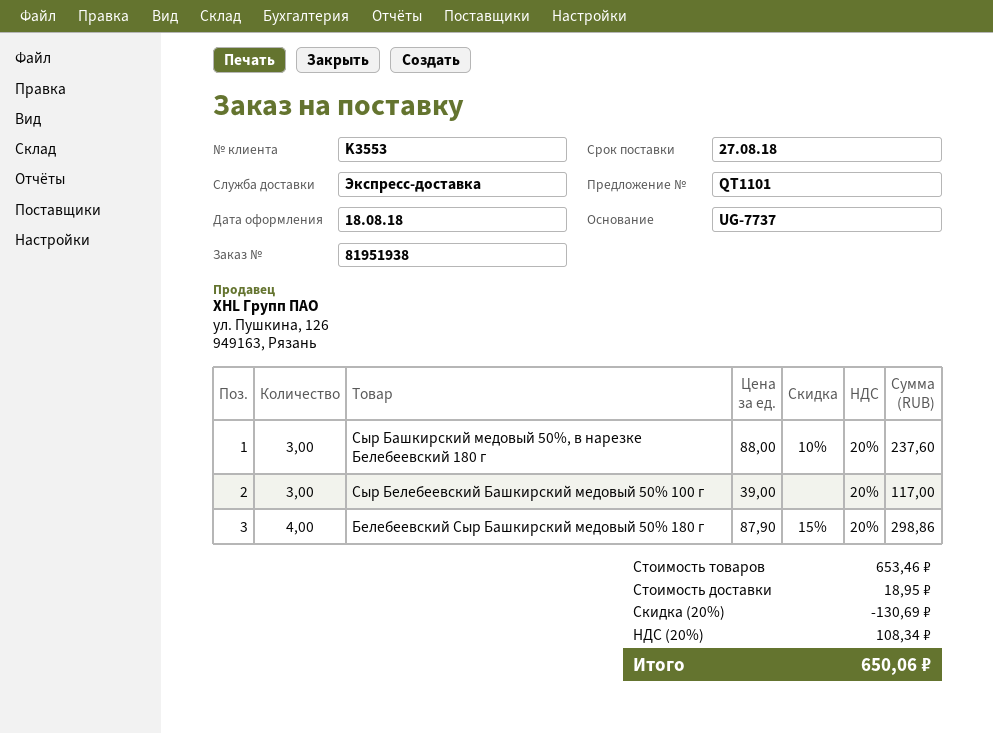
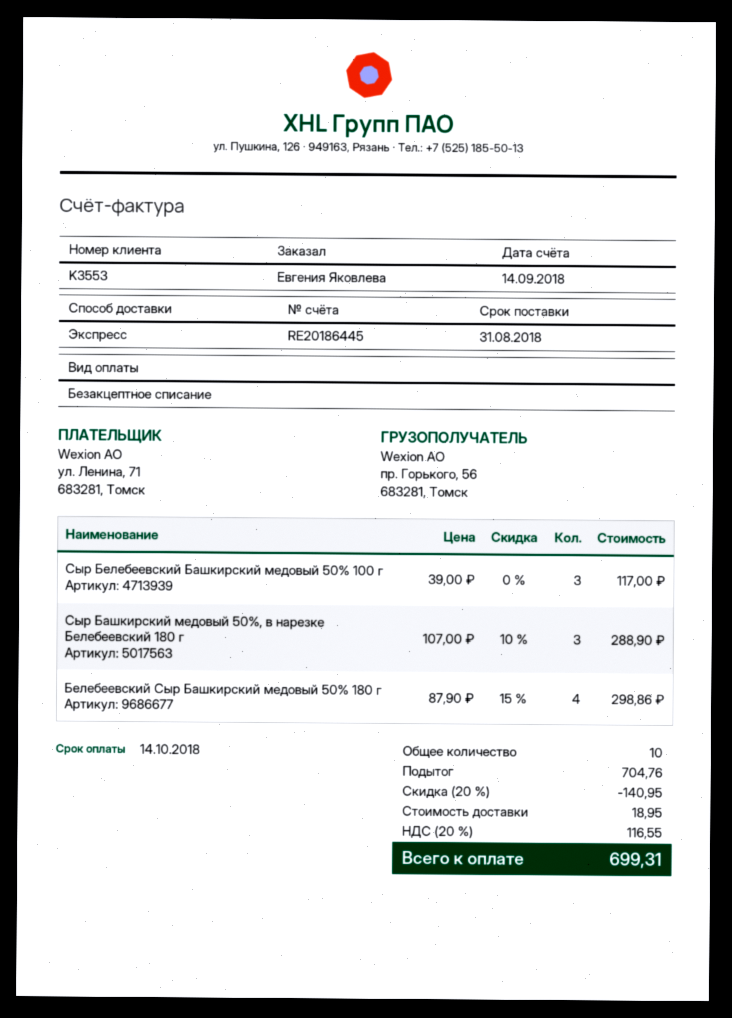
delivery date: 2018-08-27 -> 2018-08-31
Сыр Башкирский медовый 50%, в нарезке Белебеевский 180 г: 3 x 88.00 - 10% = 237.60 -> 3 x 107.00 - 10% = 288.90
subtotal: 653.46 -> 704.76
discount: 20% = 130.69 -> 20% = 140.95
tax: 20% = 108.34 -> 20% = 116.55
total: 650.06 -> 699.31

